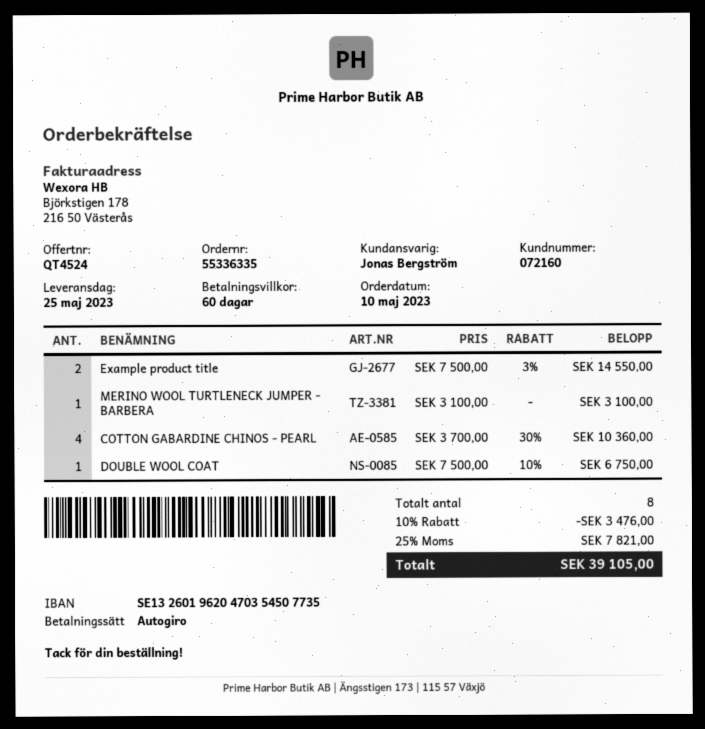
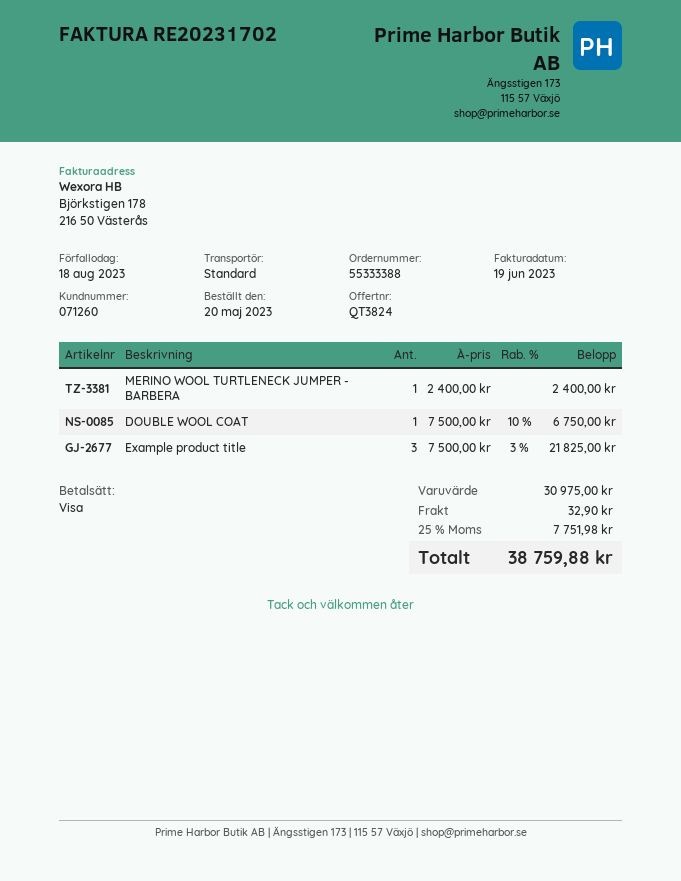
quote number: QT4524 -> QT3824
order number: 55336335 -> 55333388
order date: 2023-05-10 -> 2023-05-20
customer number: 072160 -> 071260
payment method: direct debit -> Visa
Example product title: 2 x 7500.00 - 3% = 14550.00 -> 3 x 7500.00 - 3% = 21825.00
MERINO WOOL TURTLENECK JUMPER - BARBERA: 1 x 3100.00 = 3100.00 -> 1 x 2400.00 = 2400.00
COTTON GABARDINE CHINOS - PEARL: 4 x 3700.00 - 30% = 10360.00 -> none
discount: 10% = 3476.00 -> none
shipping: none -> 32.90
tax: 25% = 7821.00 -> 25% = 7751.98
total: 39105.00 -> 38759.88

